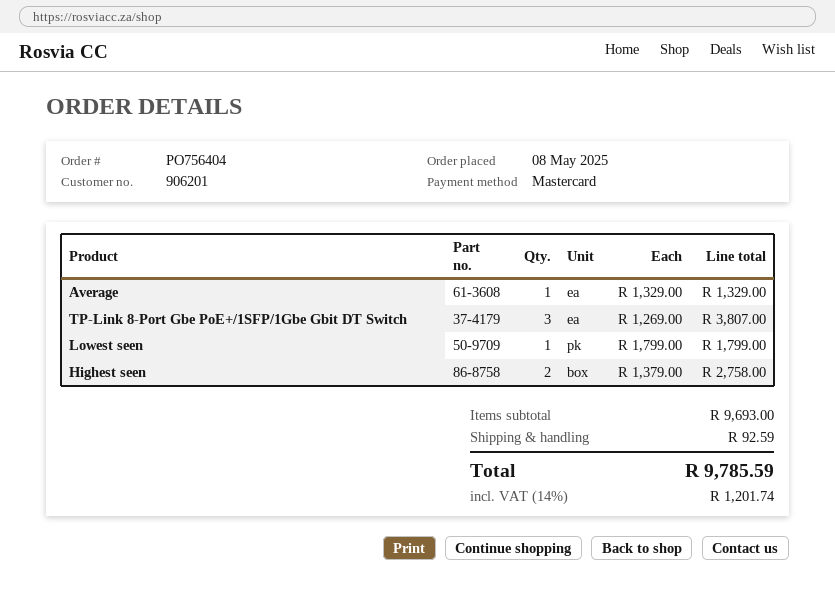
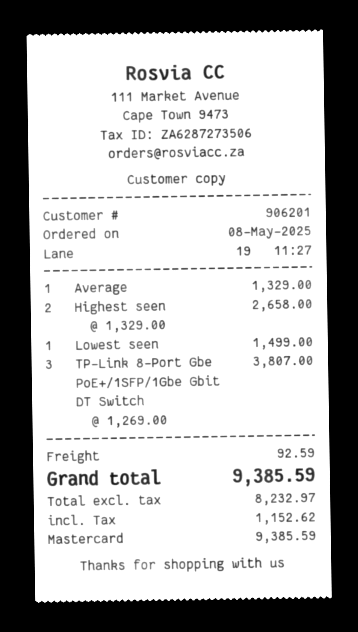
Lowest seen: 1 x 1799.00 = 1799.00 -> 1 x 1499.00 = 1499.00
Highest seen: 2 x 1379.00 = 2758.00 -> 2 x 1329.00 = 2658.00
tax: 1201.74 -> 1152.62
total: 9785.59 -> 9385.59

